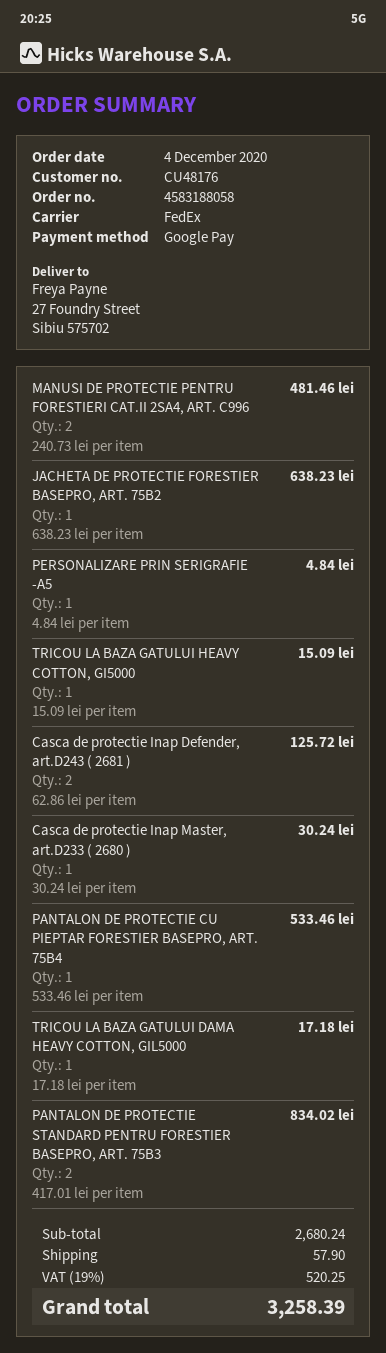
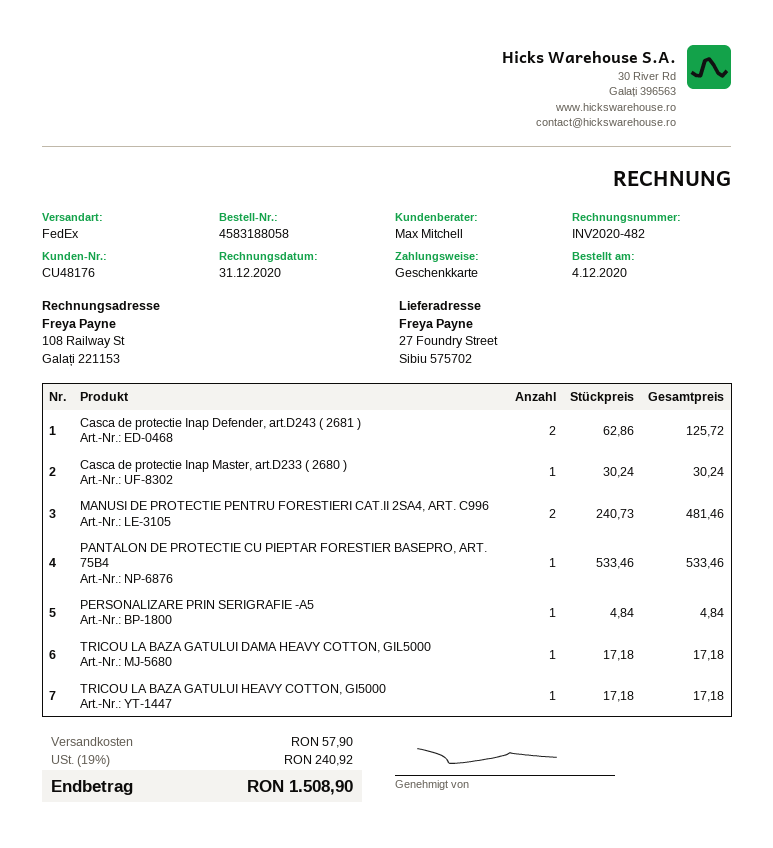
payment method: Google Pay -> gift card
JACHETA DE PROTECTIE FORESTIER BASEPRO, ART. 75B2: 1 x 638.23 = 638.23 -> none
TRICOU LA BAZA GATULUI HEAVY COTTON, GI5000: 1 x 15.09 = 15.09 -> 1 x 17.18 = 17.18
PANTALON DE PROTECTIE STANDARD PENTRU FORESTIER BASEPRO, ART. 75B3: 2 x 417.01 = 834.02 -> none
tax: 19% = 520.25 -> 19% = 240.92
total: 3258.39 -> 1508.90

